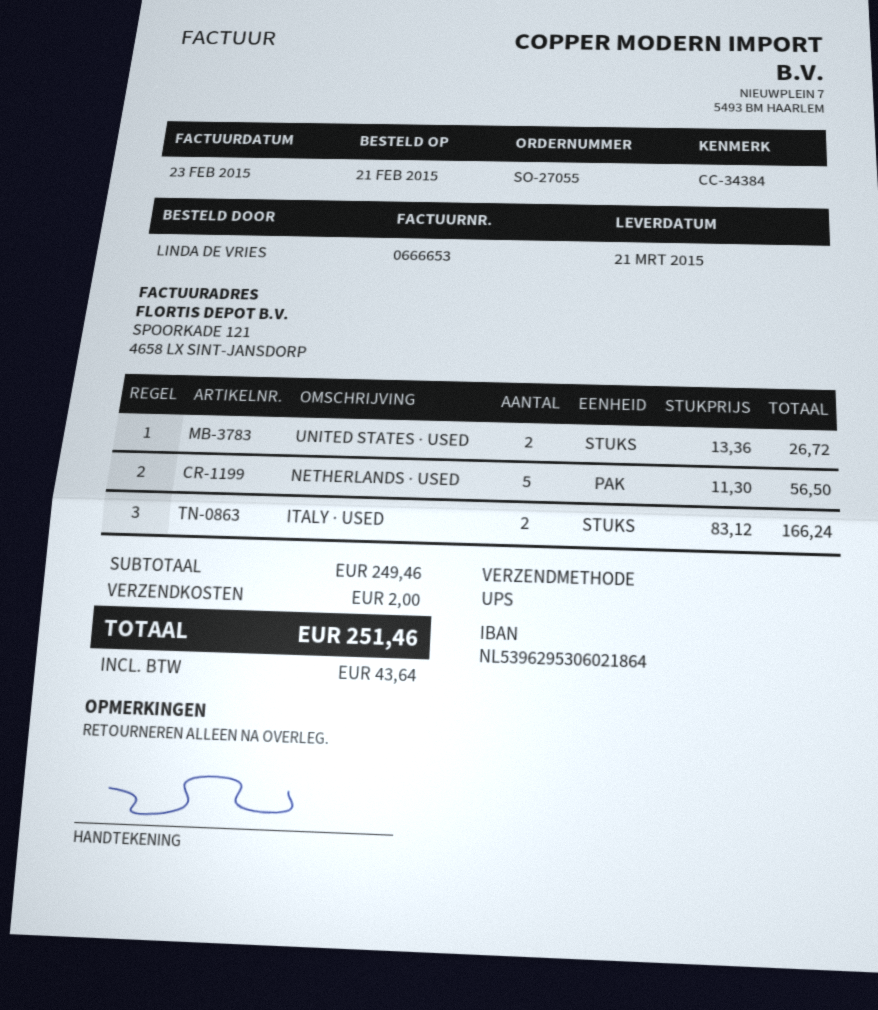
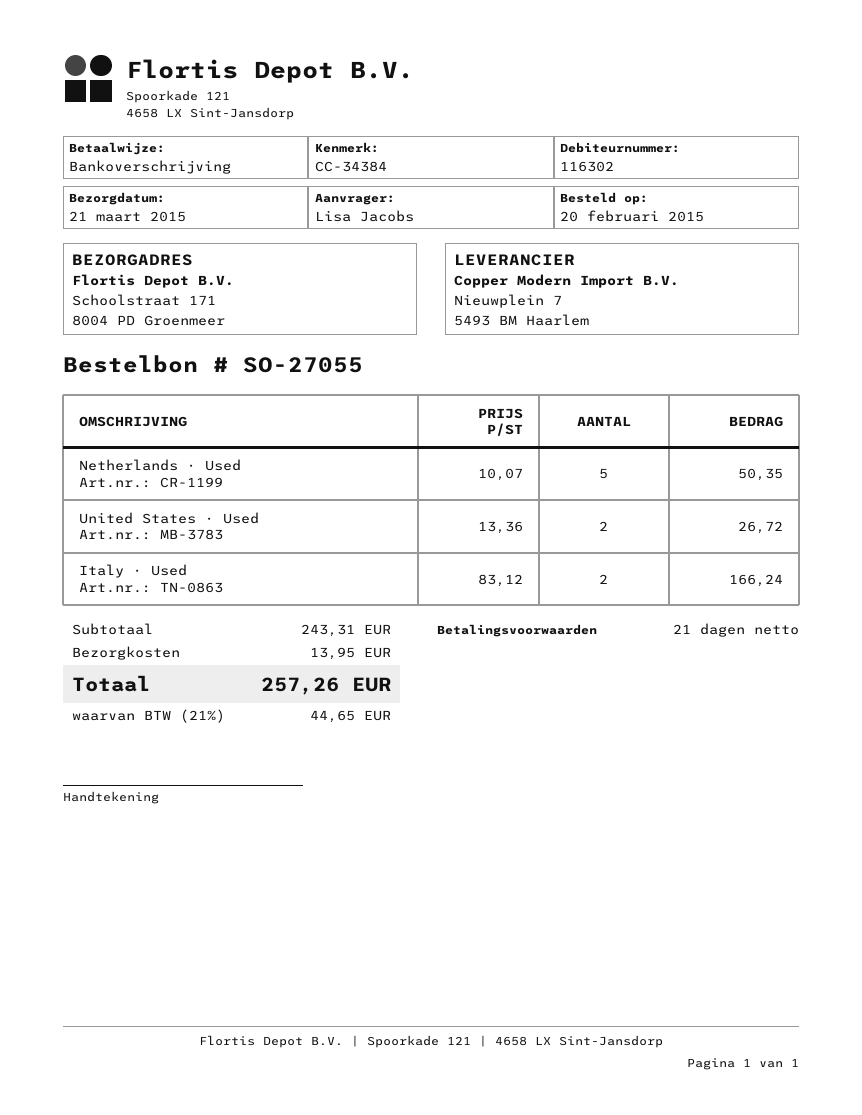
order date: 2015-02-21 -> 2015-02-20
ordered by: LINDA DE VRIES -> Lisa Jacobs
NETHERLANDS · USED: 5 x 11.30 = 56.50 -> 5 x 10.07 = 50.35
subtotal: 249.46 -> 243.31
shipping: 2.00 -> 13.95
tax: 43.64 -> 44.65
total: 251.46 -> 257.26

